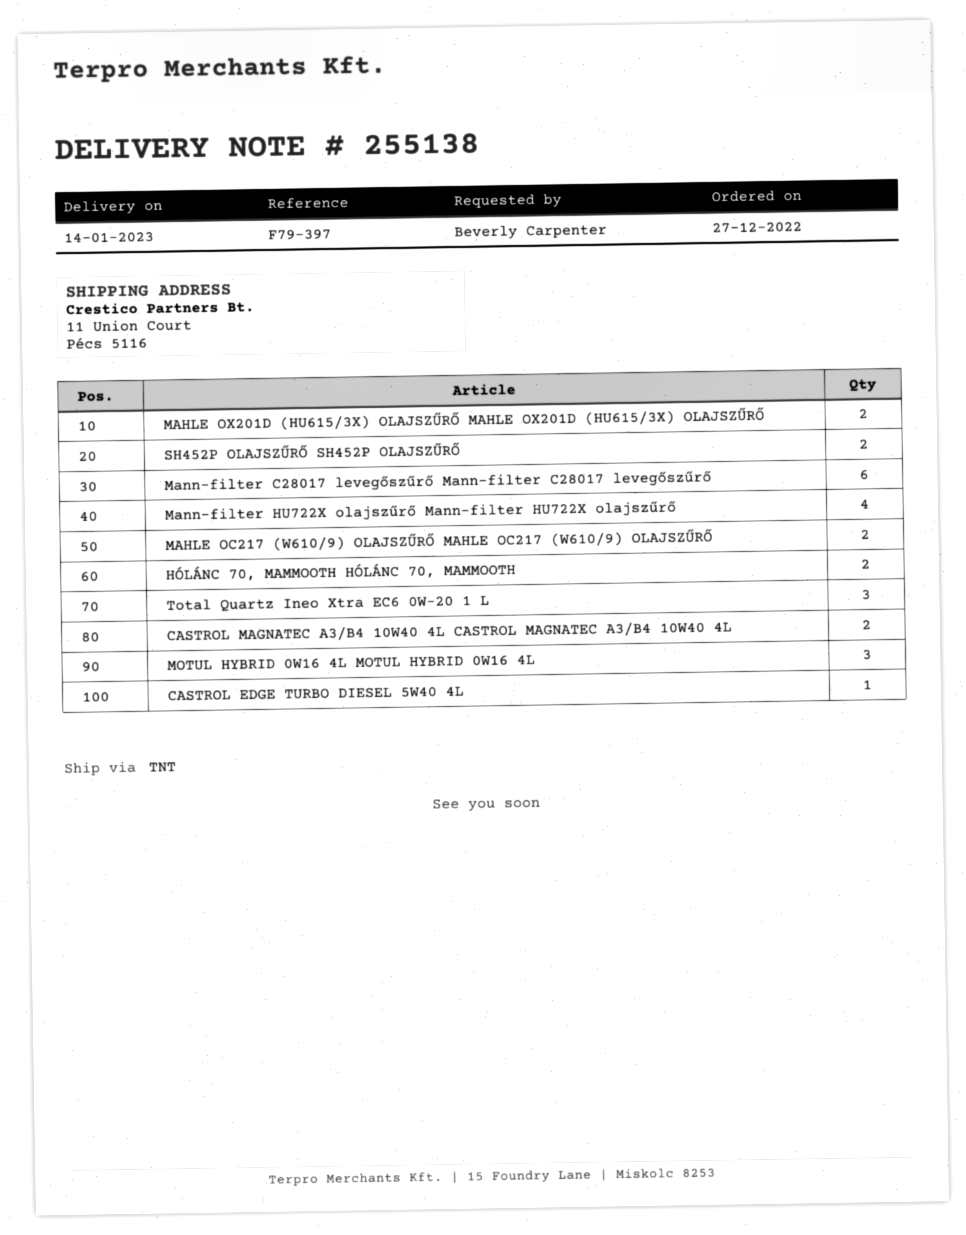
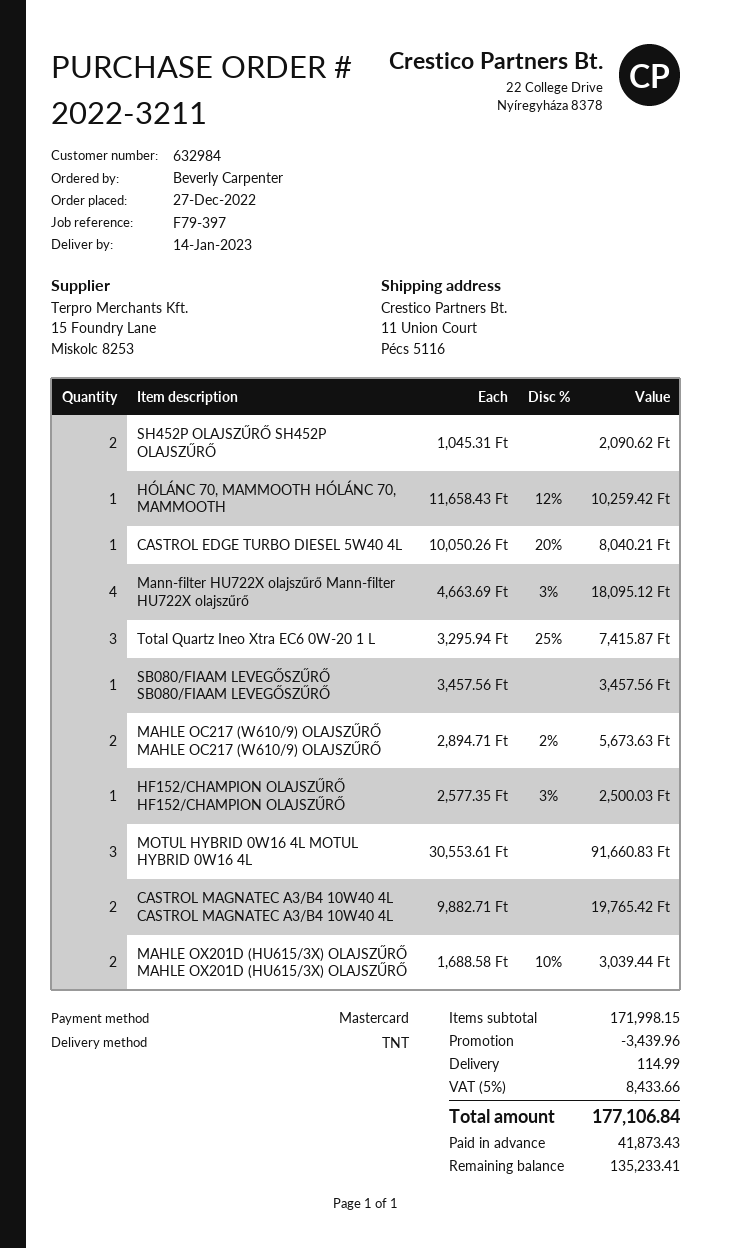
Mann-filter C28017 levegőszűrő Mann-filter C28017 levegőszűrő: 6 -> none
HÓLÁNC 70, MAMMOOTH HÓLÁNC 70, MAMMOOTH: 2 -> 1
SB080/FIAAM LEVEGŐSZŰRŐ SB080/FIAAM LEVEGŐSZŰRŐ: none -> 1
HF152/CHAMPION OLAJSZŰRŐ HF152/CHAMPION OLAJSZŰRŐ: none -> 1

